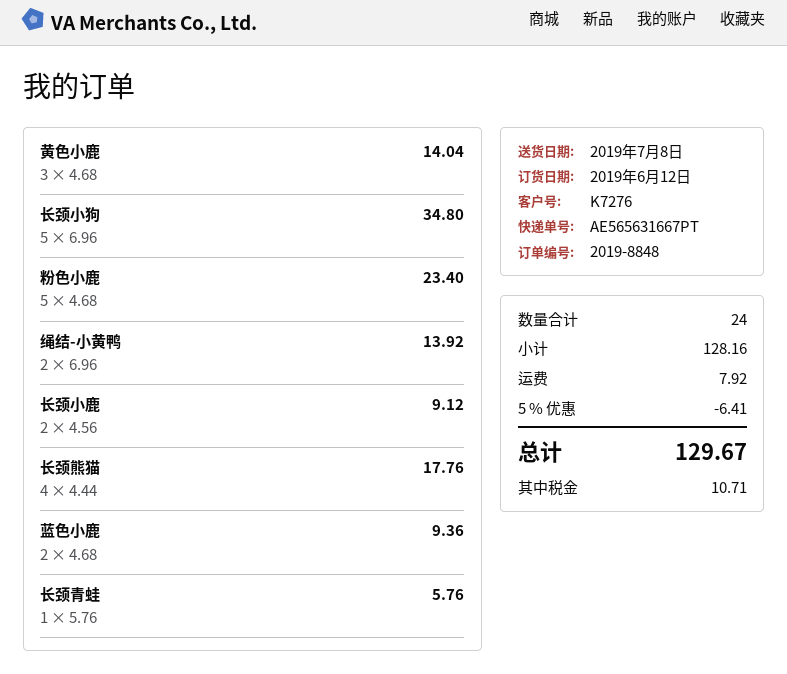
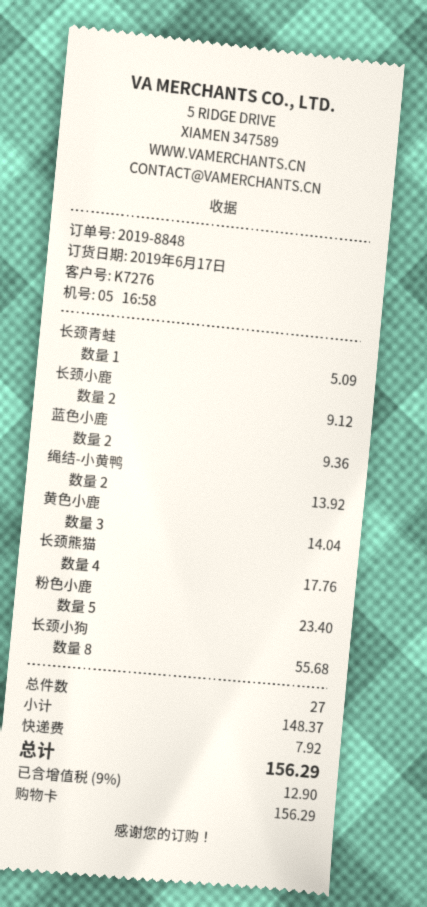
order date: 2019-06-12 -> 2019-06-17
长颈小狗: 5 for 34.80 -> 8 for 55.68
长颈青蛙: 1 for 5.76 -> 1 for 5.09
total quantity: 24 -> 27
subtotal: 128.16 -> 148.37
discount: 5% = 6.41 -> none
tax: 10.71 -> 12.90
total: 129.67 -> 156.29

